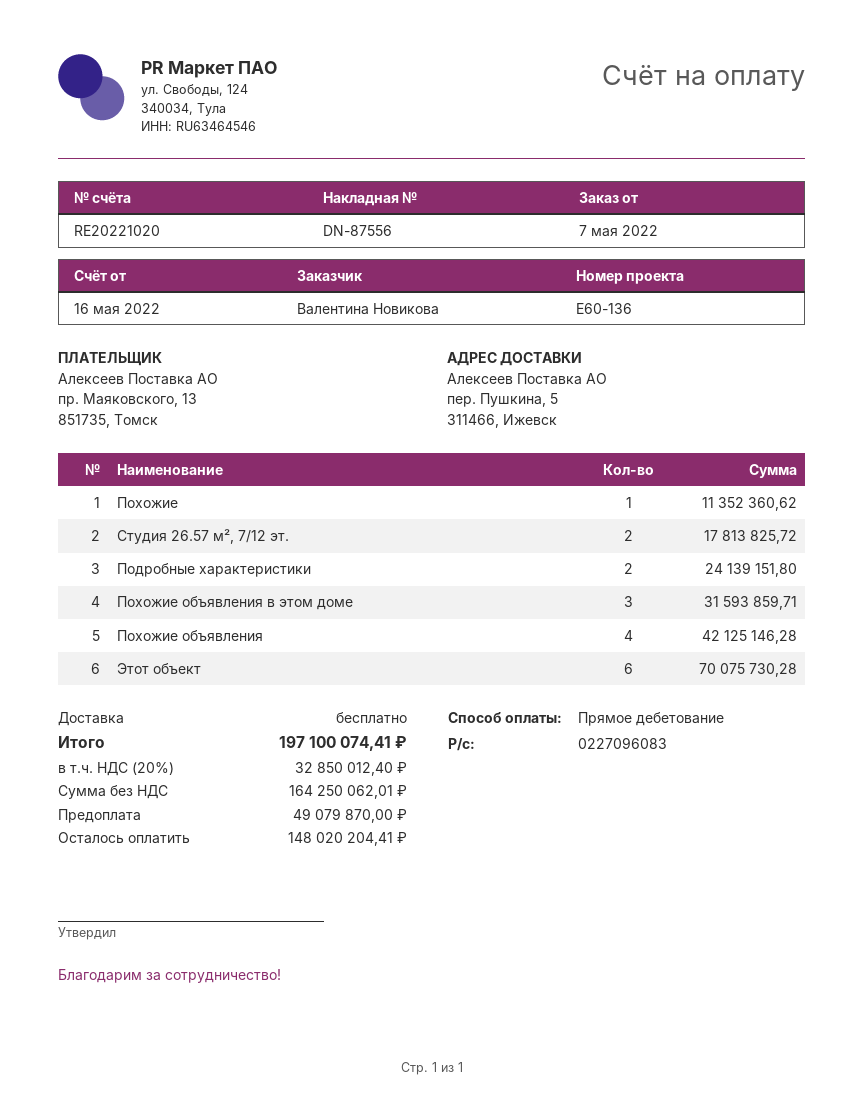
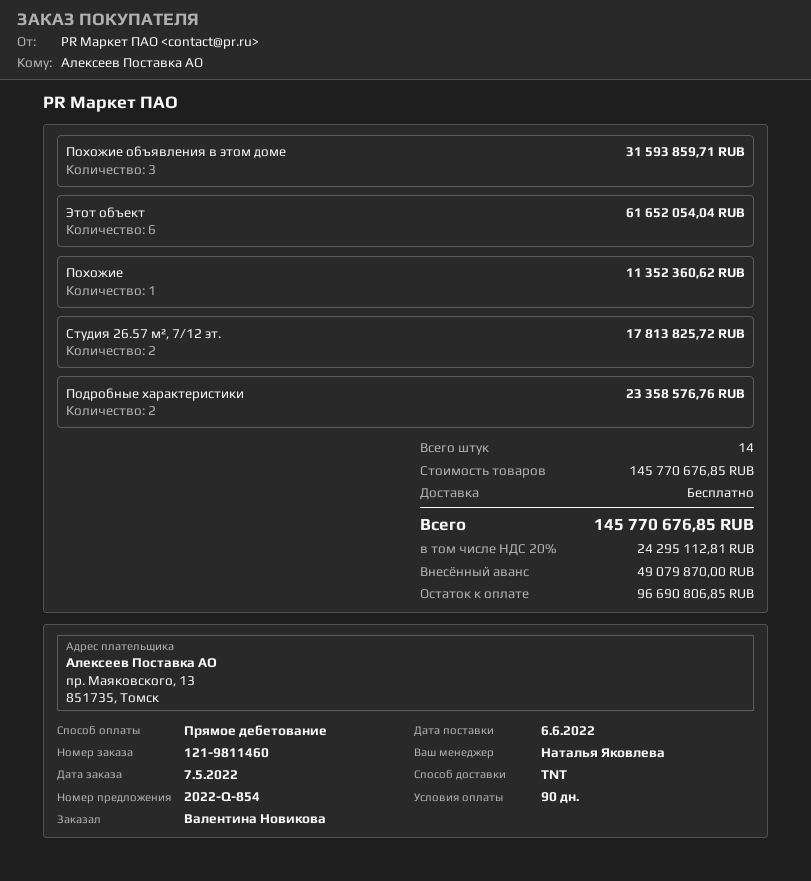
Подробные характеристики: 2 for 24139151.80 -> 2 for 23358576.76
Похожие объявления: 4 for 42125146.28 -> none
Этот объект: 6 for 70075730.28 -> 6 for 61652054.04
tax: 20% = 32850012.40 -> 20% = 24295112.81
total: 197100074.41 -> 145770676.85
balance: 148020204.41 -> 96690806.85

